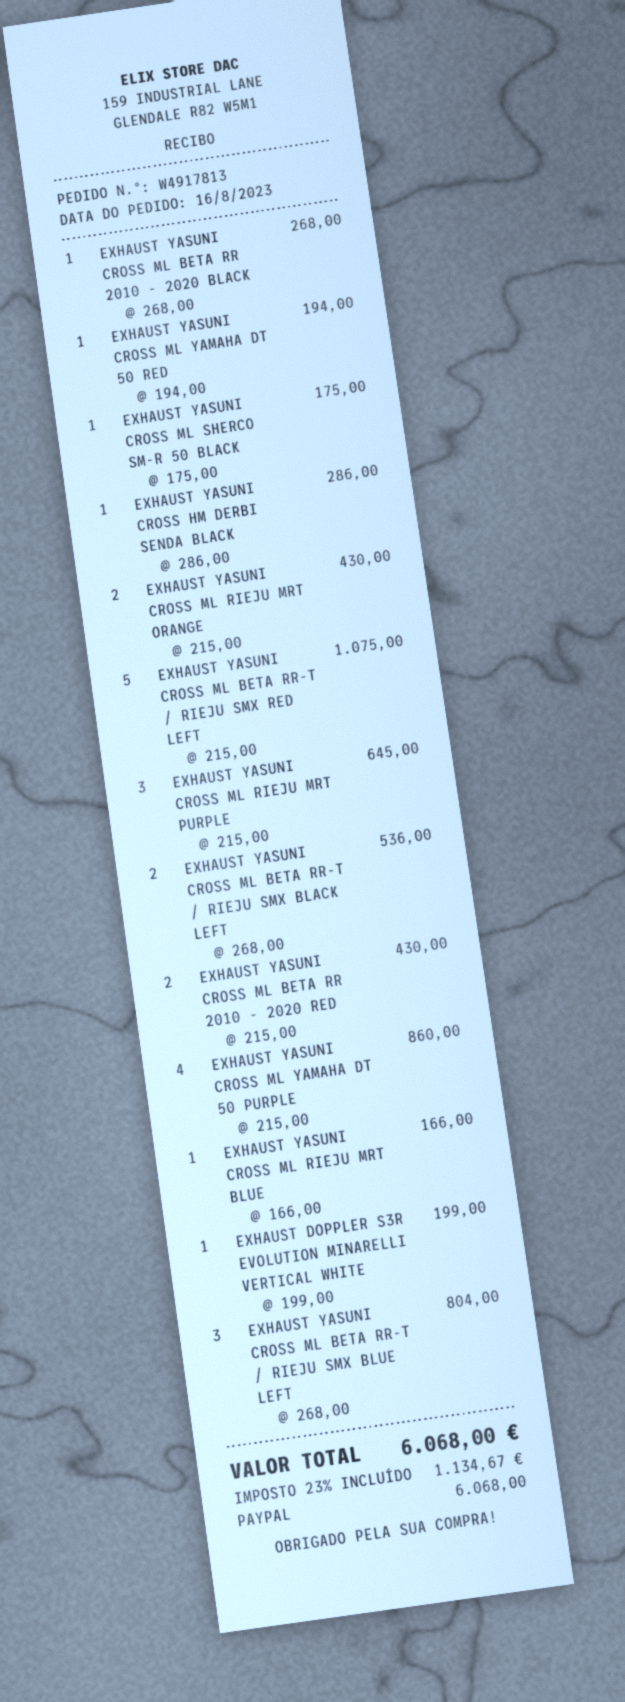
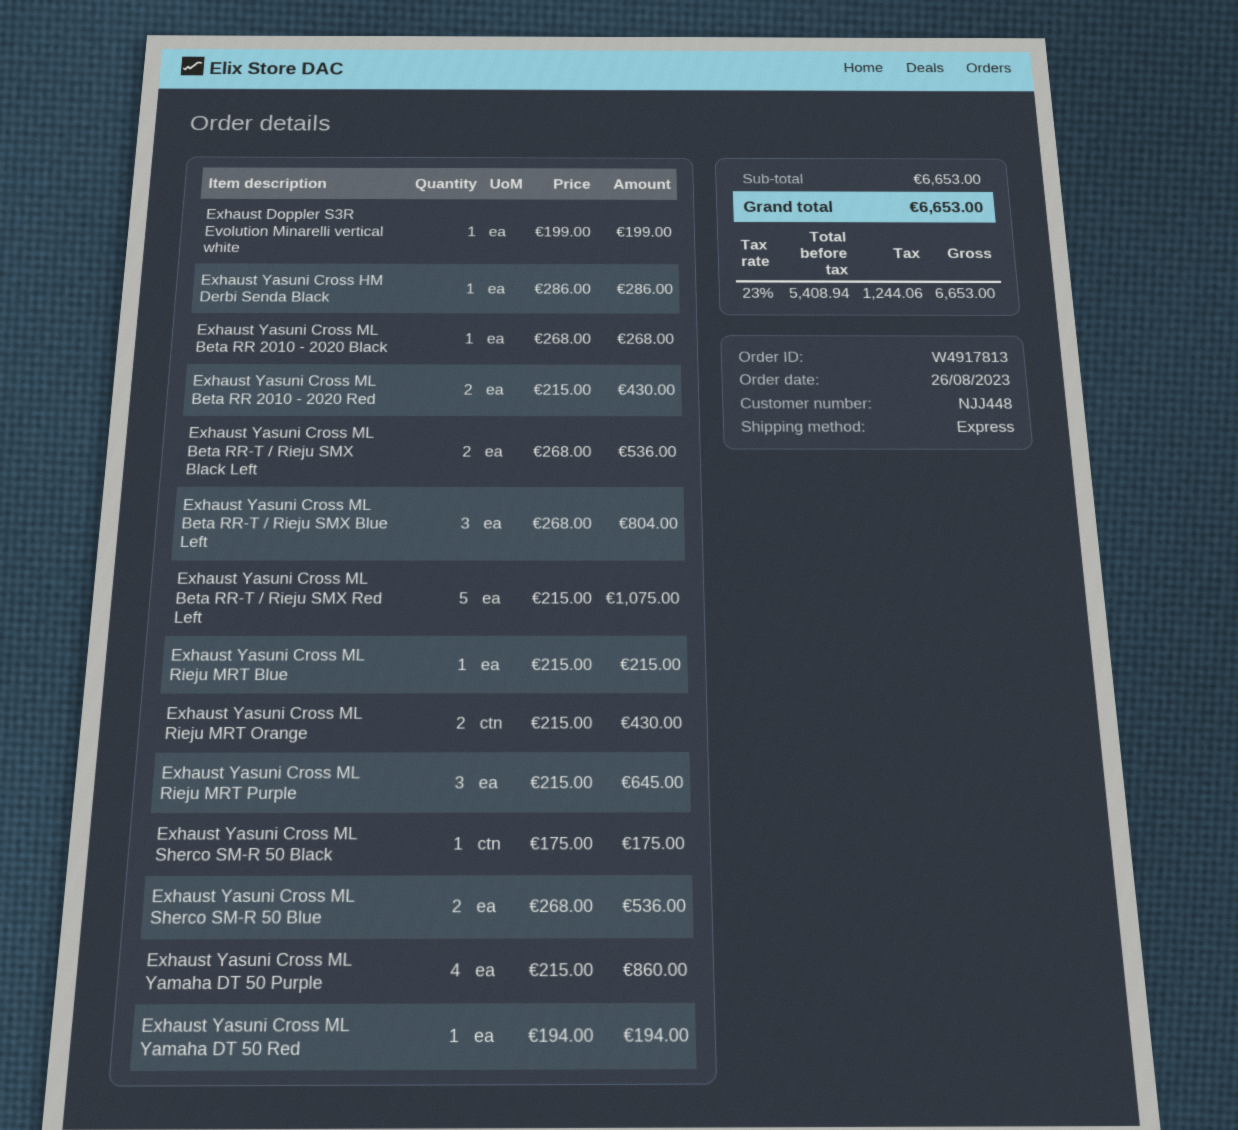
order date: 2023-08-16 -> 2023-08-26
EXHAUST YASUNI CROSS ML RIEJU MRT BLUE: 1 x 166.00 = 166.00 -> 1 x 215.00 = 215.00
Exhaust Yasuni Cross ML Sherco SM-R 50 Blue: none -> 2 x 268.00 = 536.00
tax: 23% = 1134.67 -> 23% = 1244.06
total: 6068.00 -> 6653.00

